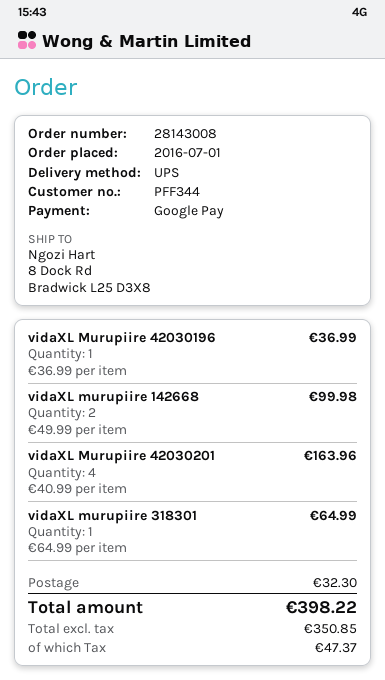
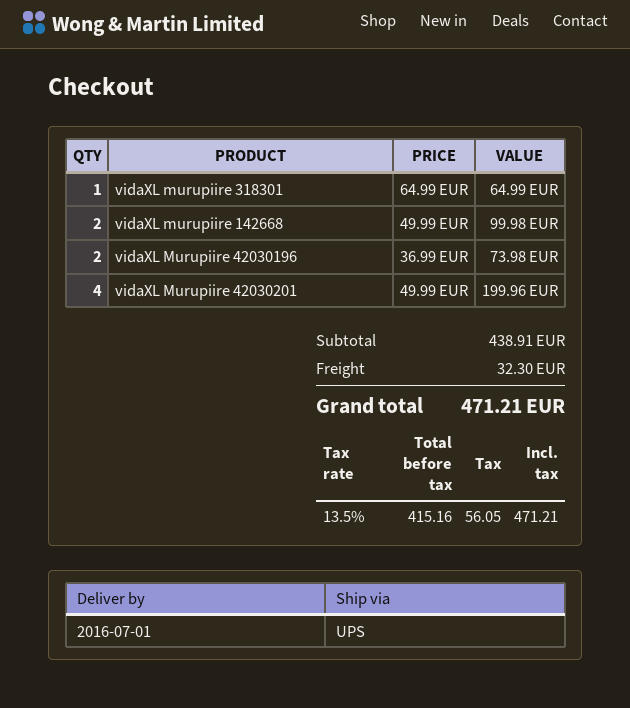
vidaXL Murupiire 42030196: 1 x 36.99 = 36.99 -> 2 x 36.99 = 73.98
vidaXL Murupiire 42030201: 4 x 40.99 = 163.96 -> 4 x 49.99 = 199.96
net: 350.85 -> 415.16
tax: 47.37 -> 56.05
total: 398.22 -> 471.21

